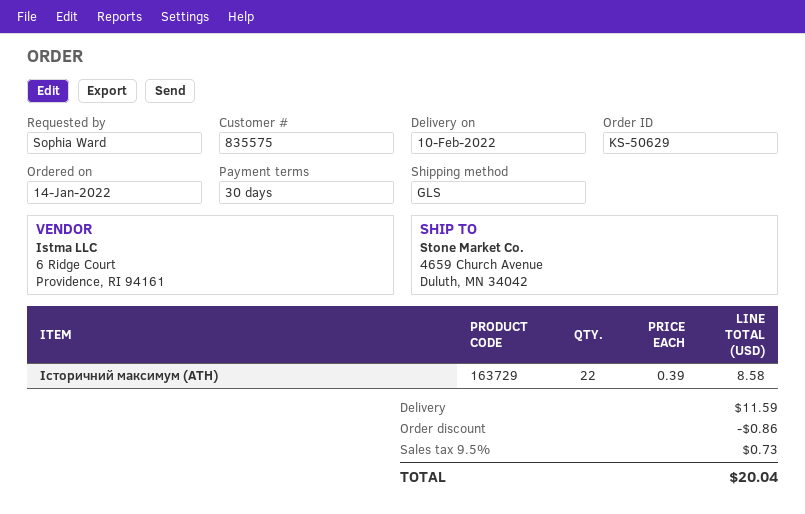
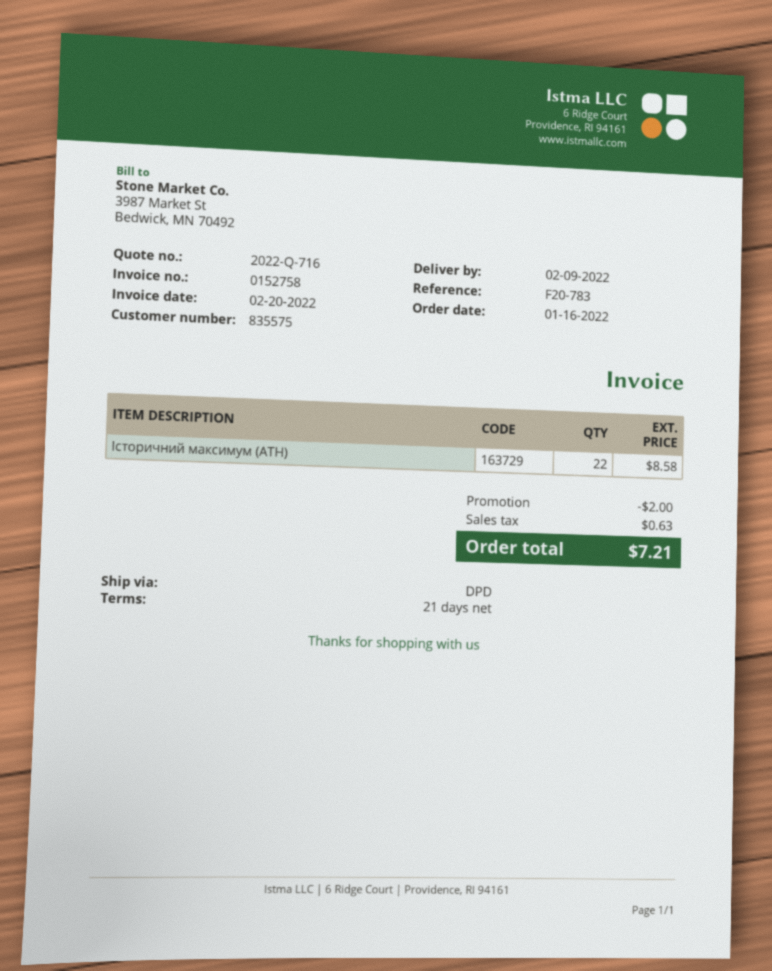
order date: 2022-01-14 -> 2022-01-16
delivery date: 2022-02-10 -> 2022-02-09
payment terms: 30 days -> 21 days
shipping method: GLS -> DPD
discount: 0.86 -> 2.00
shipping: 11.59 -> none
tax: 0.73 -> 0.63
total: 20.04 -> 7.21

